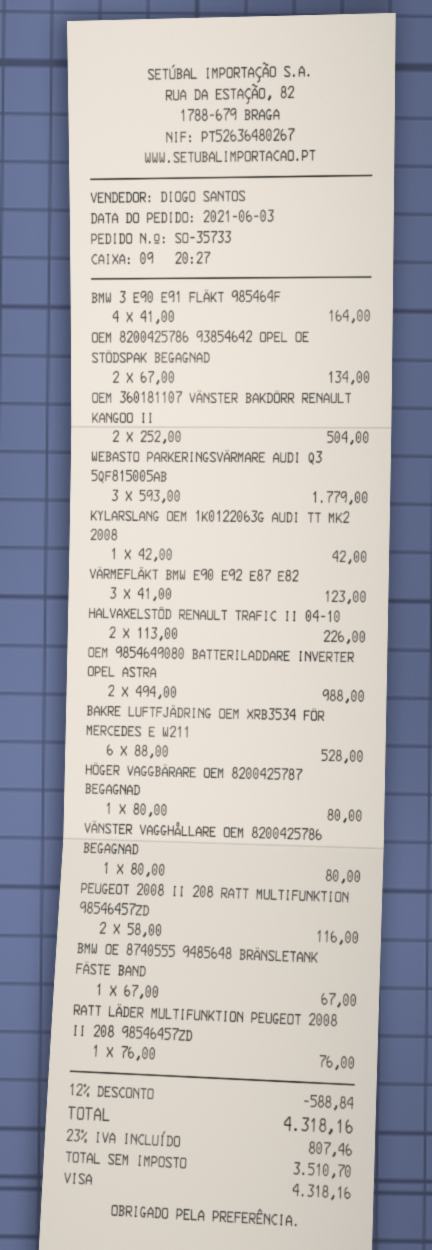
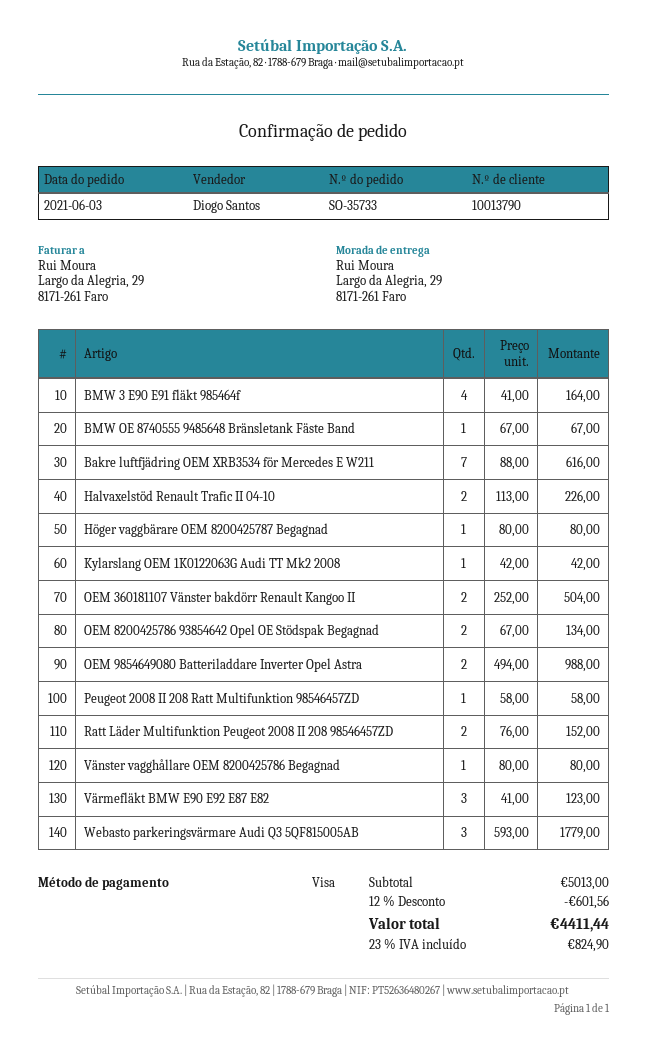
BAKRE LUFTFJÄDRING OEM XRB3534 FÖR MERCEDES E W211: 6 x 88.00 = 528.00 -> 7 x 88.00 = 616.00
PEUGEOT 2008 II 208 RATT MULTIFUNKTION 98546457ZD: 2 x 58.00 = 116.00 -> 1 x 58.00 = 58.00
RATT LÄDER MULTIFUNKTION PEUGEOT 2008 II 208 98546457ZD: 1 x 76.00 = 76.00 -> 2 x 76.00 = 152.00
discount: 12% = 588.84 -> 12% = 601.56
tax: 23% = 807.46 -> 23% = 824.90
total: 4318.16 -> 4411.44

